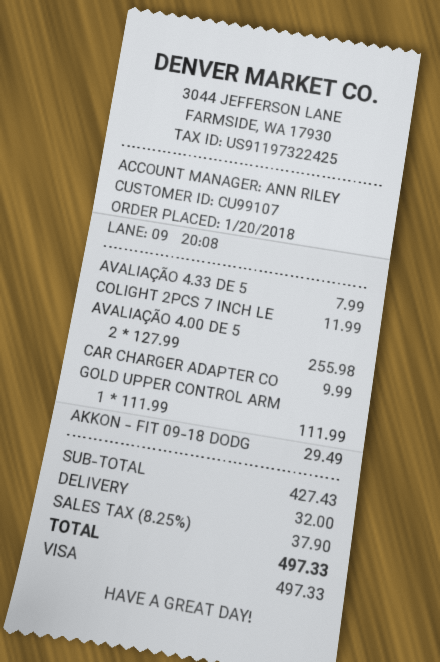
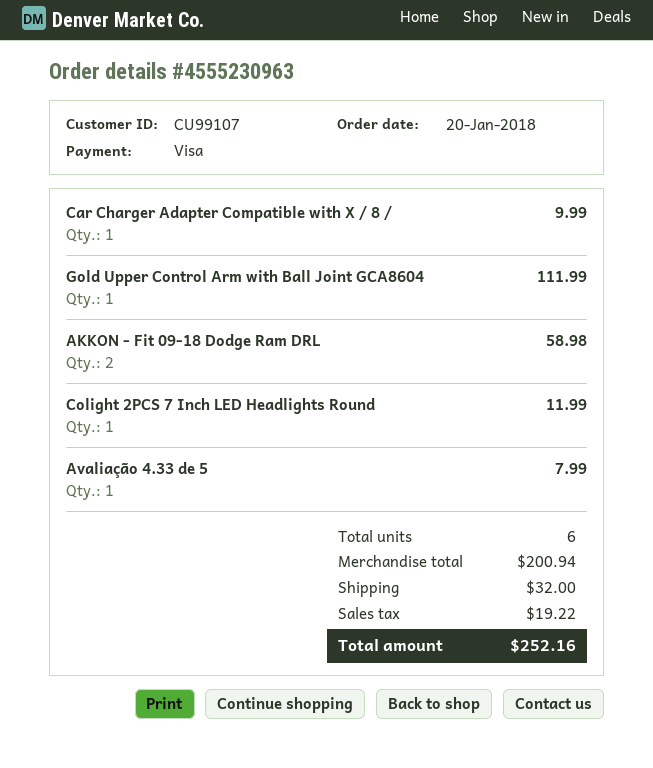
AVALIAÇÃO 4.00 DE 5: 2 for 255.98 -> none
AKKON - FIT 09-18 DODG: 1 for 29.49 -> 2 for 58.98
subtotal: 427.43 -> 200.94
tax: 37.90 -> 19.22
total: 497.33 -> 252.16

